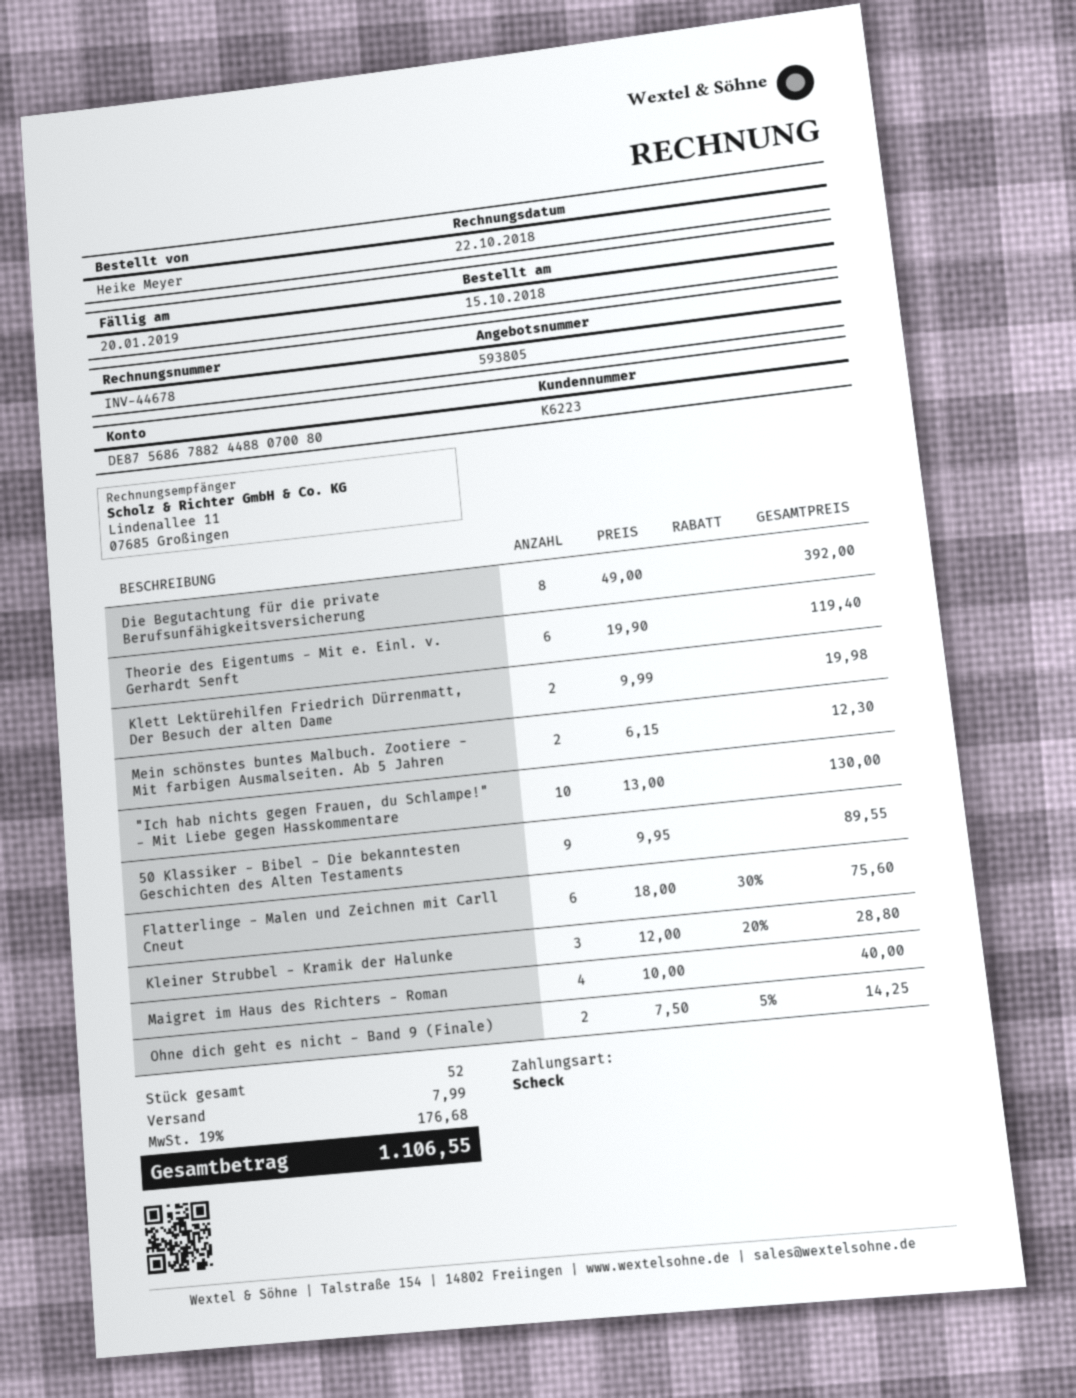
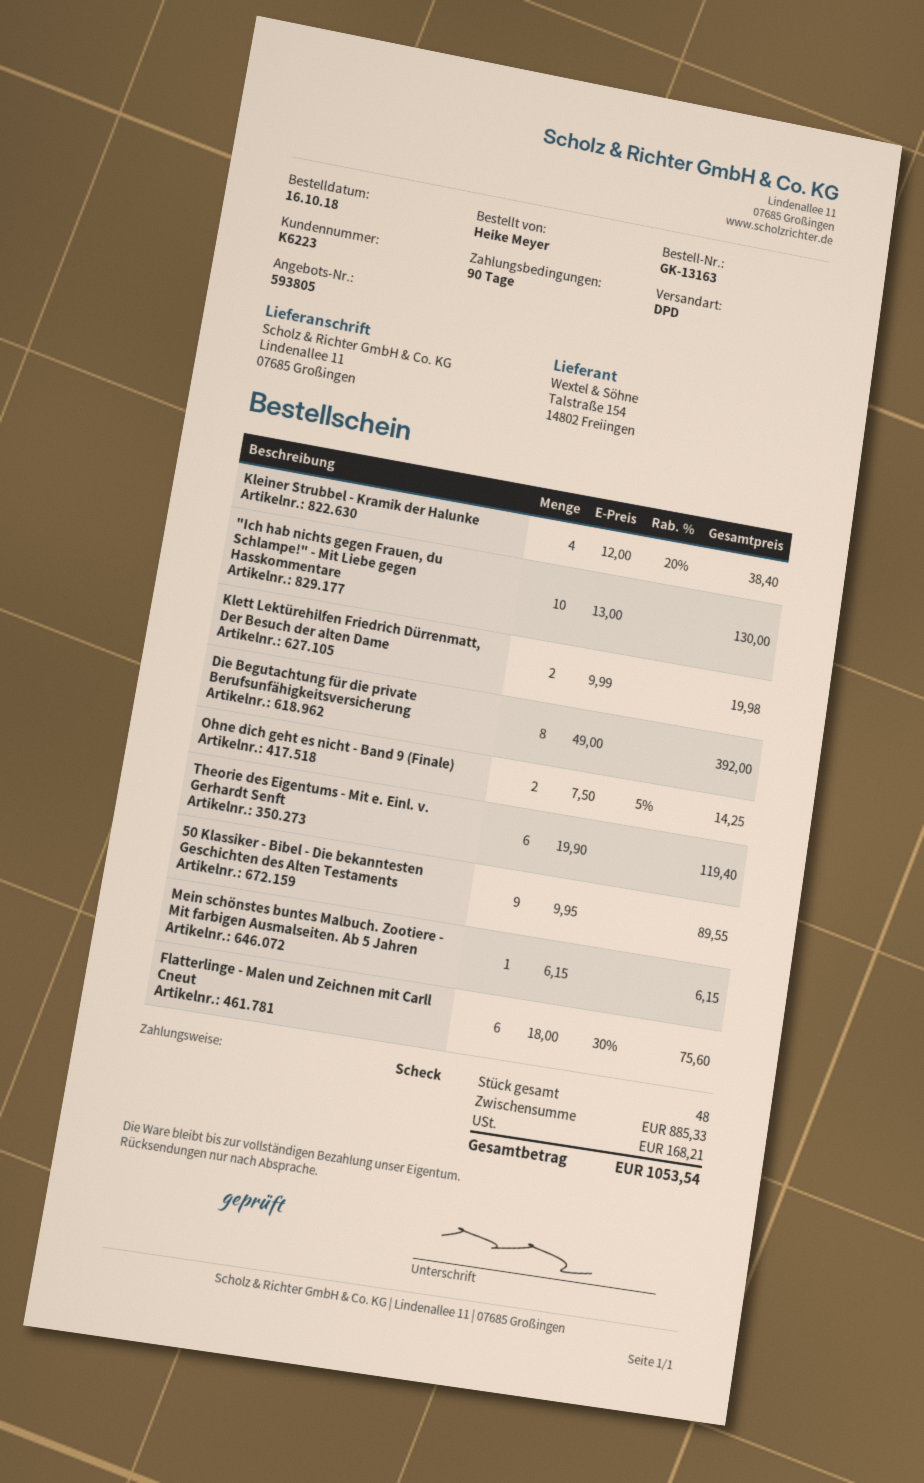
order date: 2018-10-15 -> 2018-10-16
Mein schönstes buntes Malbuch. Zootiere - Mit farbigen Ausmalseiten. Ab 5 Jahren: 2 x 6.15 = 12.30 -> 1 x 6.15 = 6.15
Kleiner Strubbel - Kramik der Halunke: 3 x 12.00 - 20% = 28.80 -> 4 x 12.00 - 20% = 38.40
Maigret im Haus des Richters - Roman: 4 x 10.00 = 40.00 -> none
total quantity: 52 -> 48
shipping: 7.99 -> none
tax: 176.68 -> 168.21
total: 1106.55 -> 1053.54

